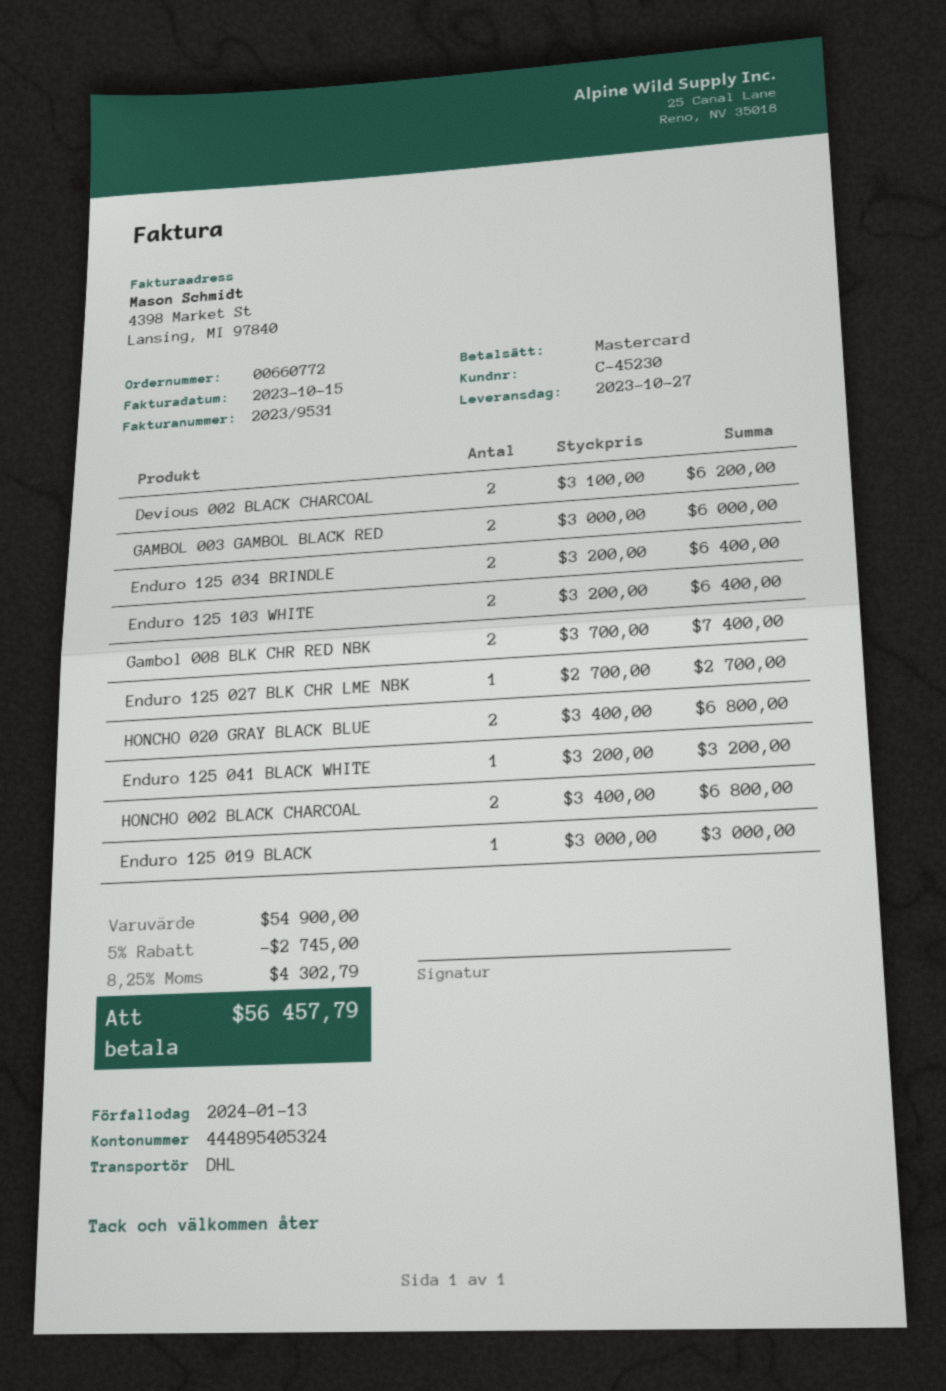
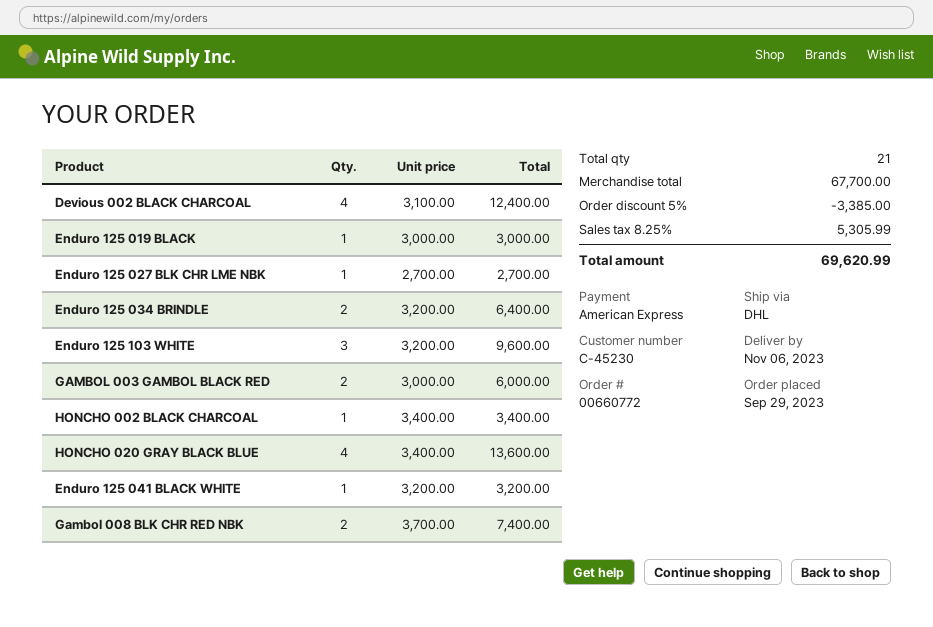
delivery date: 2023-10-27 -> 2023-11-06
payment method: Mastercard -> American Express
Devious 002 BLACK CHARCOAL: 2 x 3100.00 = 6200.00 -> 4 x 3100.00 = 12400.00
Enduro 125 103 WHITE: 2 x 3200.00 = 6400.00 -> 3 x 3200.00 = 9600.00
HONCHO 020 GRAY BLACK BLUE: 2 x 3400.00 = 6800.00 -> 4 x 3400.00 = 13600.00
HONCHO 002 BLACK CHARCOAL: 2 x 3400.00 = 6800.00 -> 1 x 3400.00 = 3400.00
subtotal: 54900.00 -> 67700.00
discount: 5% = 2745.00 -> 5% = 3385.00
tax: 8.25% = 4302.79 -> 8.25% = 5305.99
total: 56457.79 -> 69620.99

